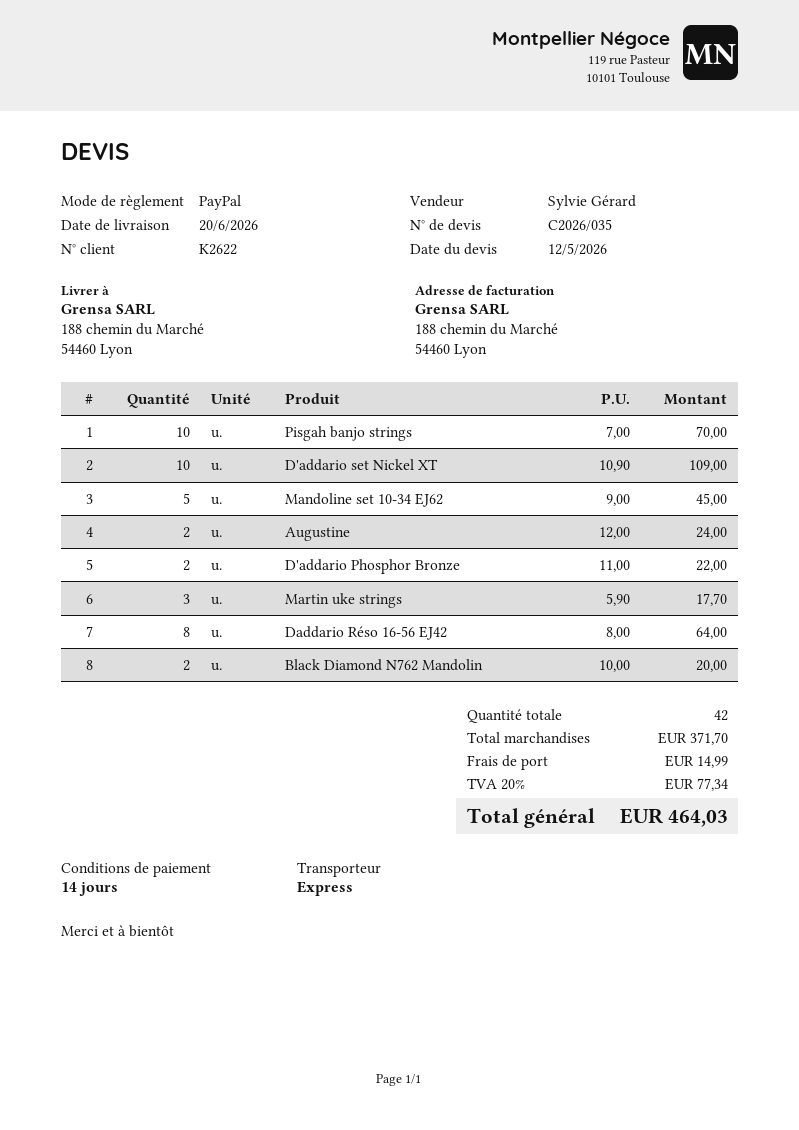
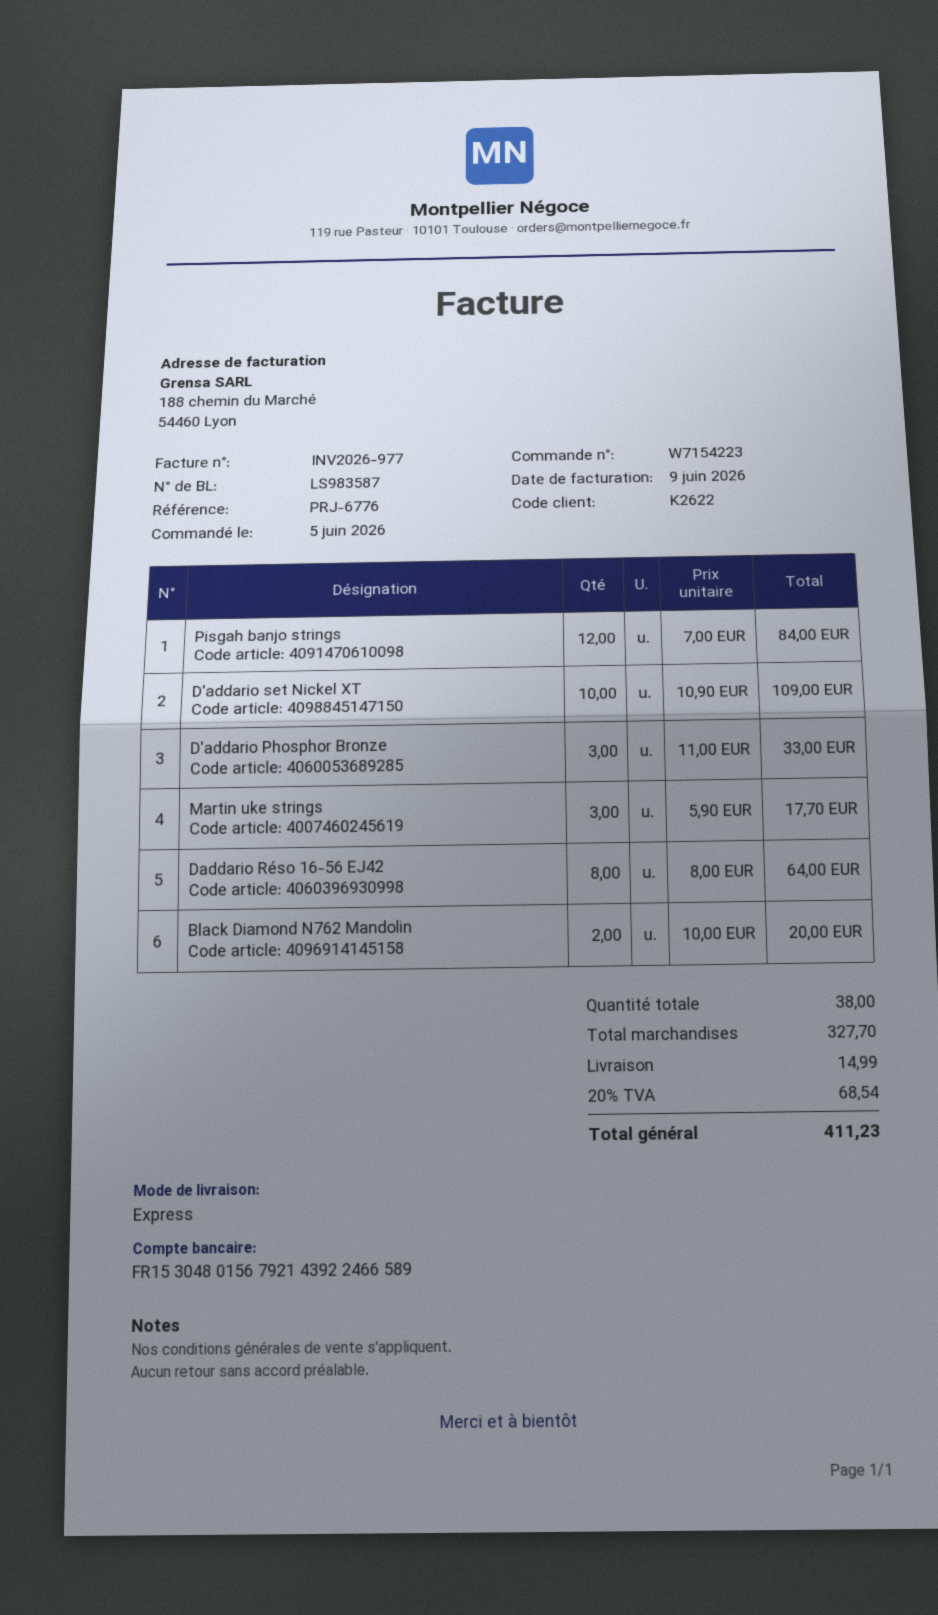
Pisgah banjo strings: 10 x 7.00 = 70.00 -> 12 x 7.00 = 84.00
Mandoline set 10-34 EJ62: 5 x 9.00 = 45.00 -> none
Augustine: 2 x 12.00 = 24.00 -> none
D'addario Phosphor Bronze: 2 x 11.00 = 22.00 -> 3 x 11.00 = 33.00
total quantity: 42 -> 38
subtotal: 371.70 -> 327.70
tax: 20% = 77.34 -> 20% = 68.54
total: 464.03 -> 411.23

